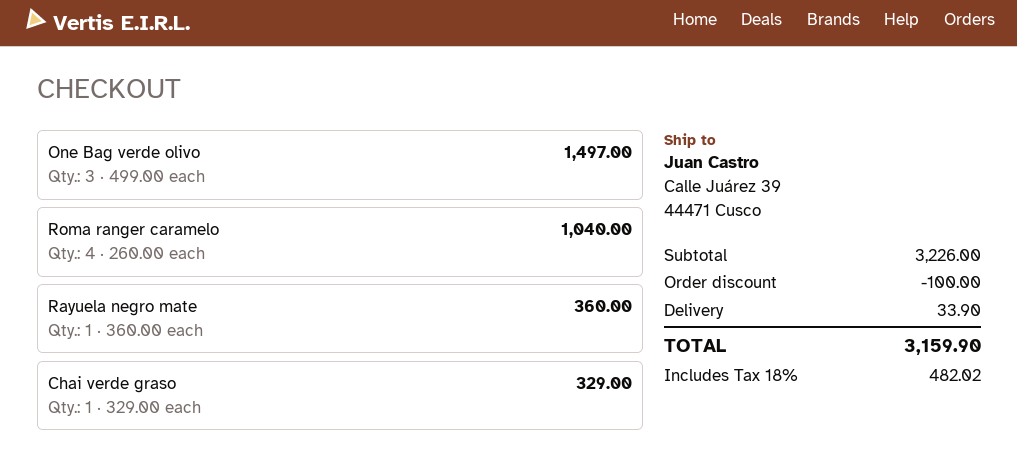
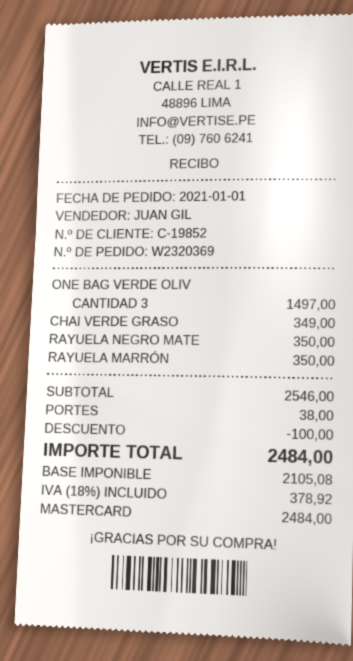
Roma ranger caramelo: 4 for 1040.00 -> none
Rayuela negro mate: 1 for 360.00 -> 1 for 350.00
Chai verde graso: 1 for 329.00 -> 1 for 349.00
RAYUELA MARRÓN: none -> 1 for 350.00
subtotal: 3226.00 -> 2546.00
shipping: 33.90 -> 38.00
tax: 18% = 482.02 -> 18% = 378.92
total: 3159.90 -> 2484.00

